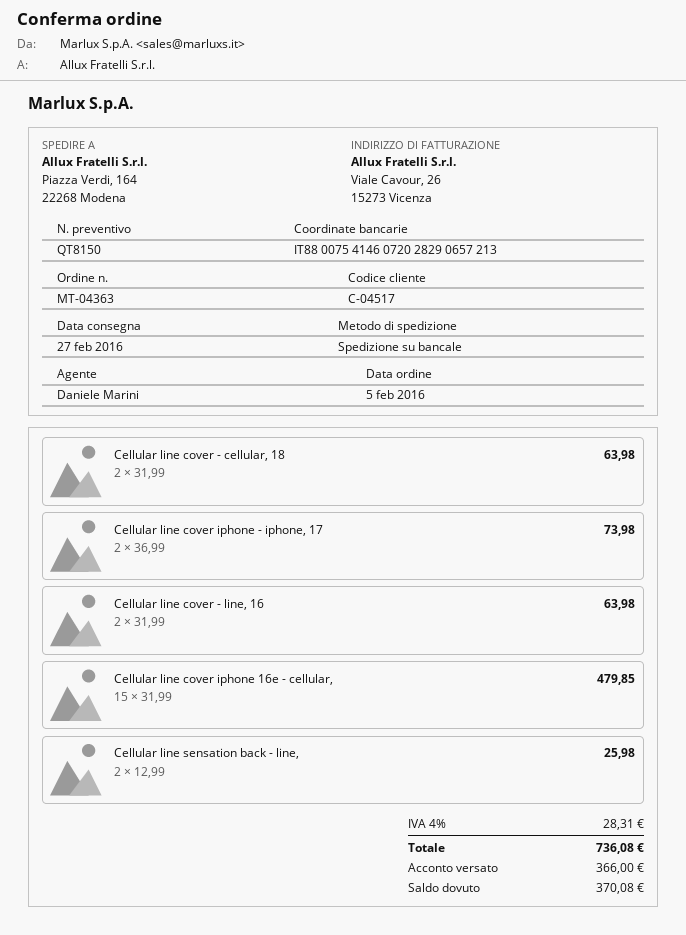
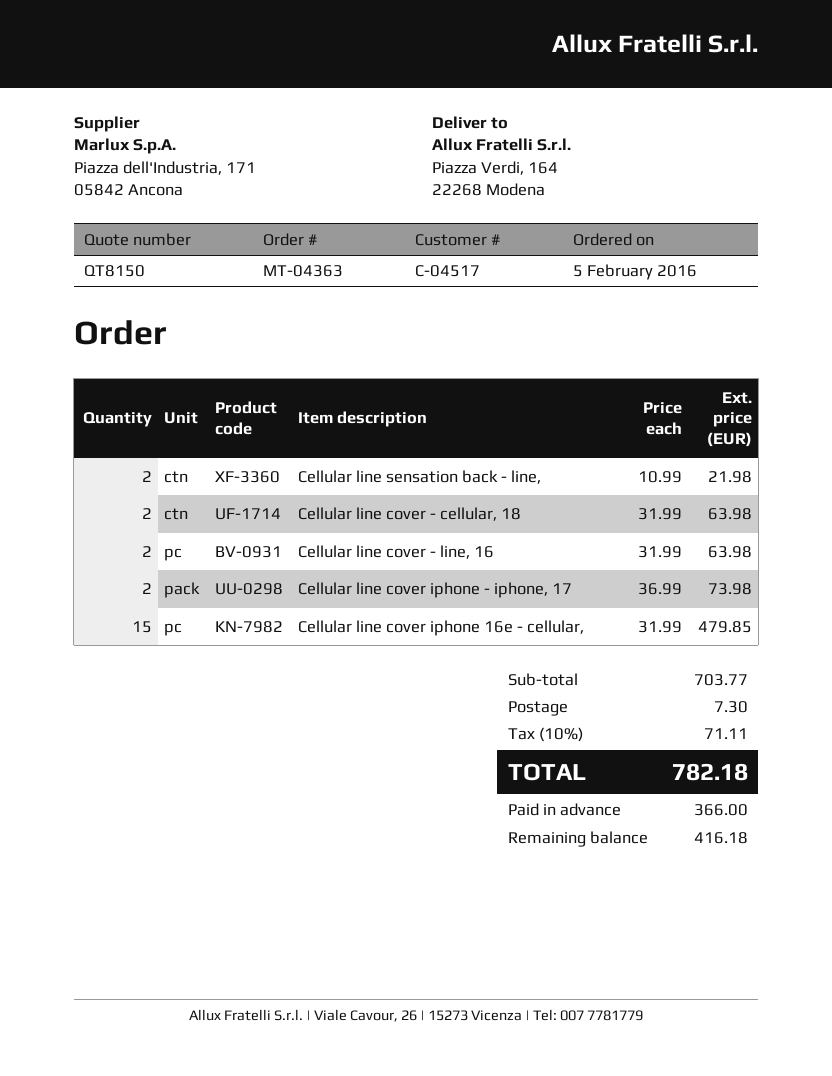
Cellular line sensation back - line,: 2 x 12.99 = 25.98 -> 2 x 10.99 = 21.98
shipping: none -> 7.30
tax: 4% = 28.31 -> 10% = 71.11
total: 736.08 -> 782.18
balance: 370.08 -> 416.18

